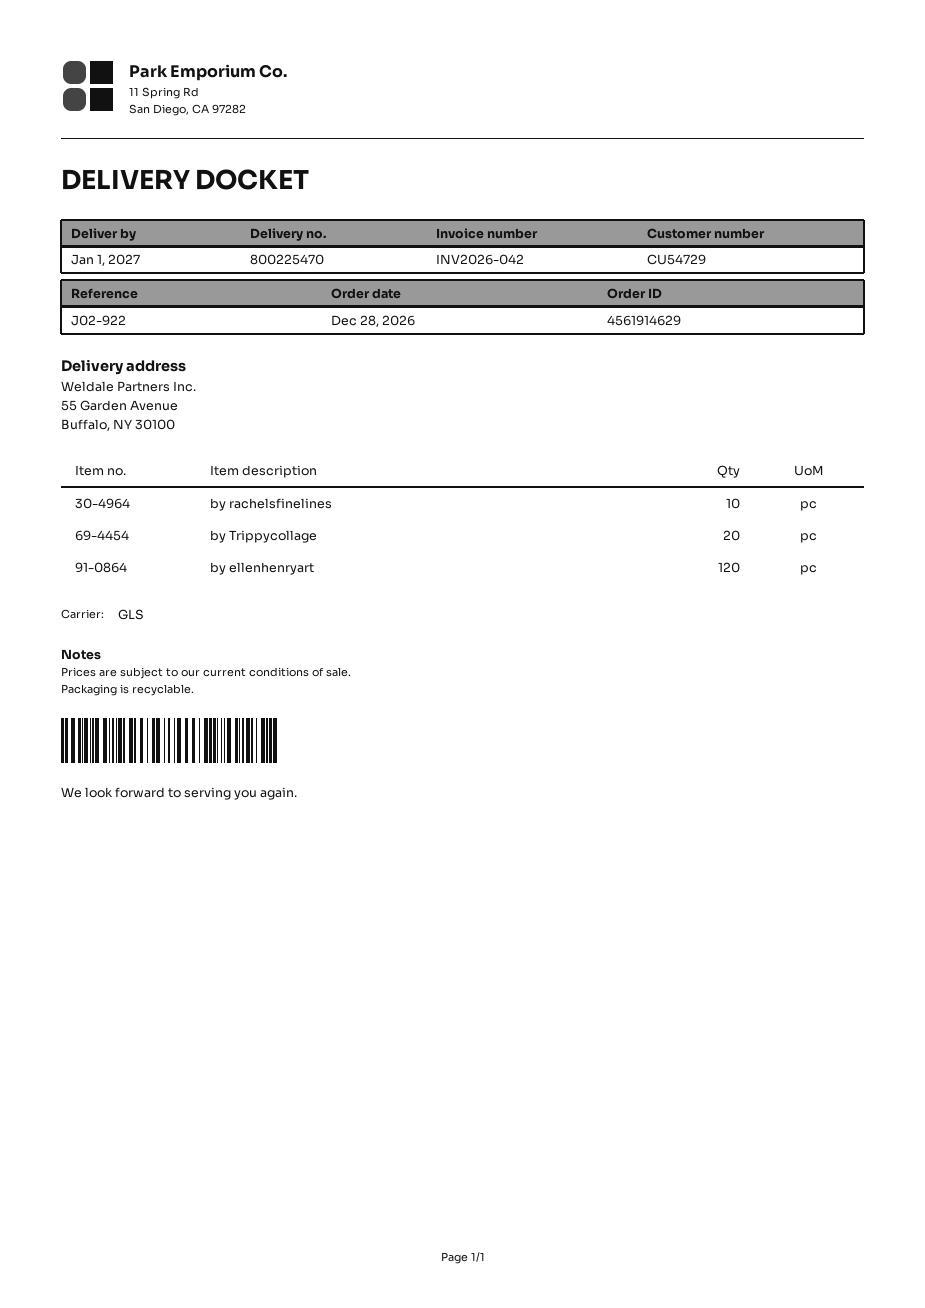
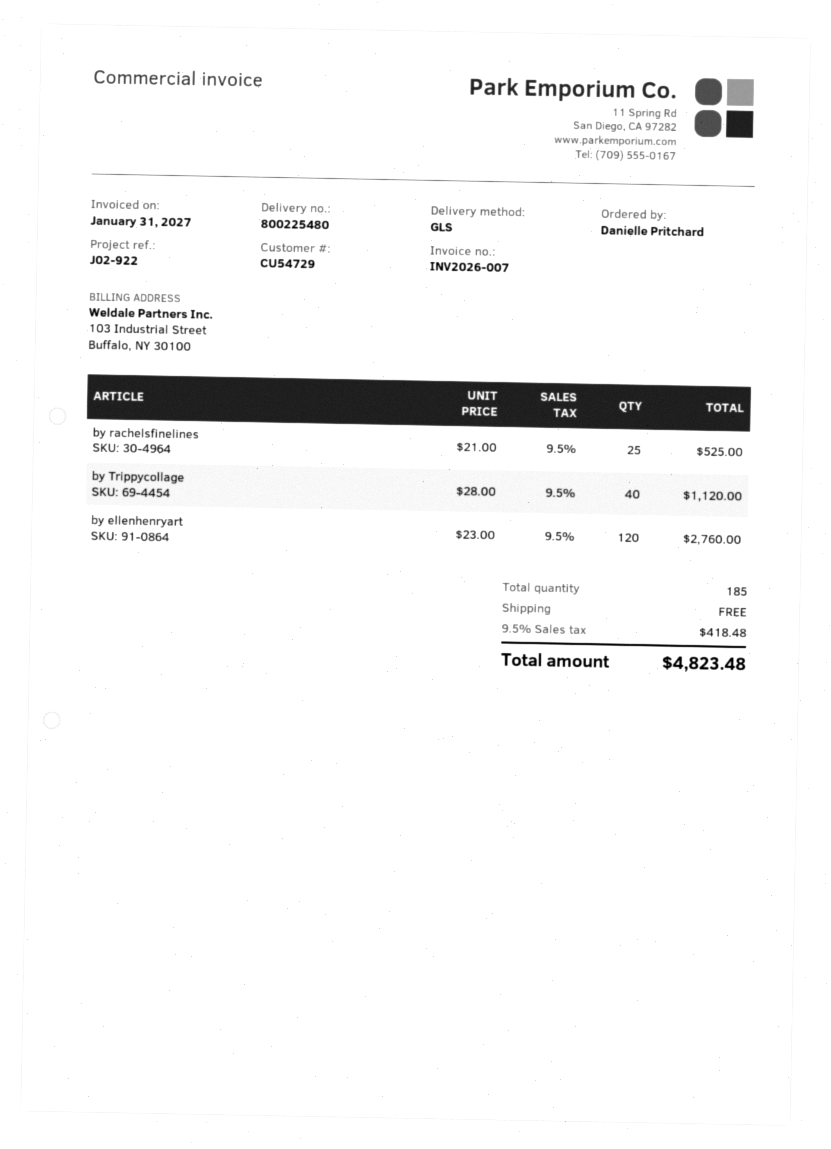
delivery note number: 800225470 -> 800225480
invoice number: INV2026-042 -> INV2026-007
by rachelsfinelines: 10 -> 25
by Trippycollage: 20 -> 40

